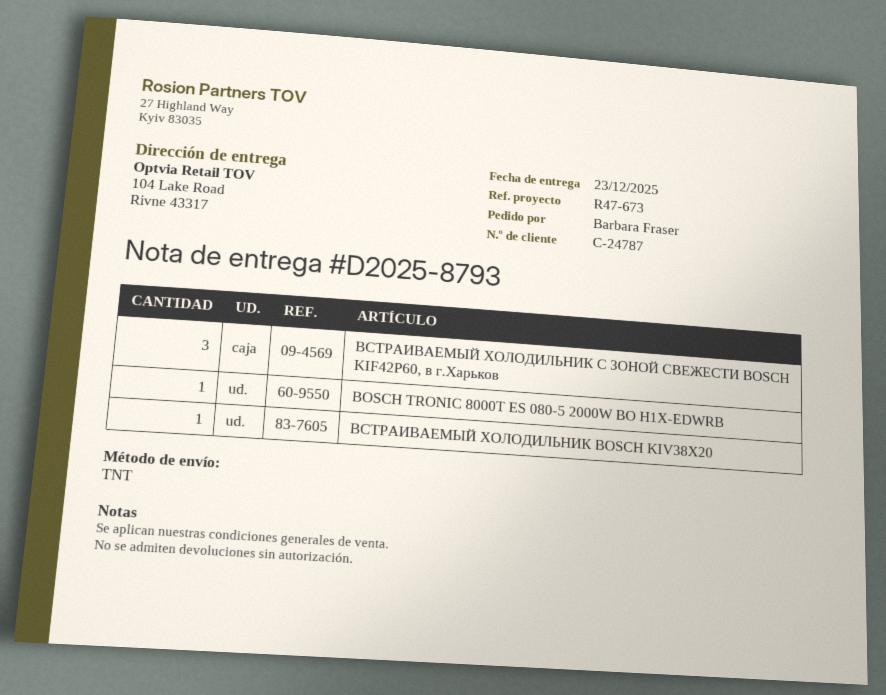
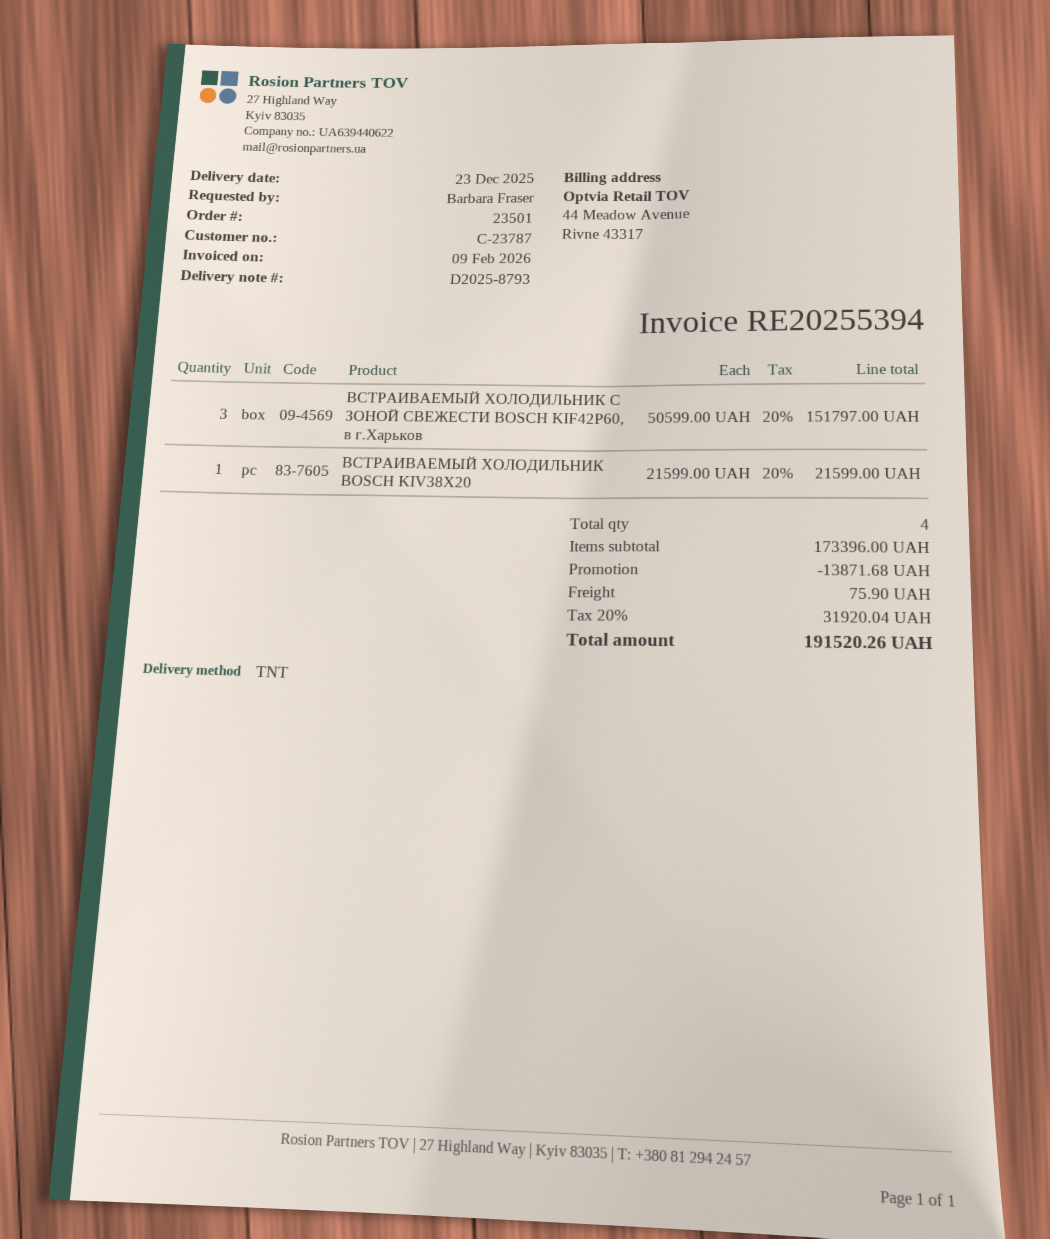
customer number: C-24787 -> C-23787
BOSCH TRONIC 8000T ES 080-5 2000W BO H1X-EDWRB: 1 -> none

